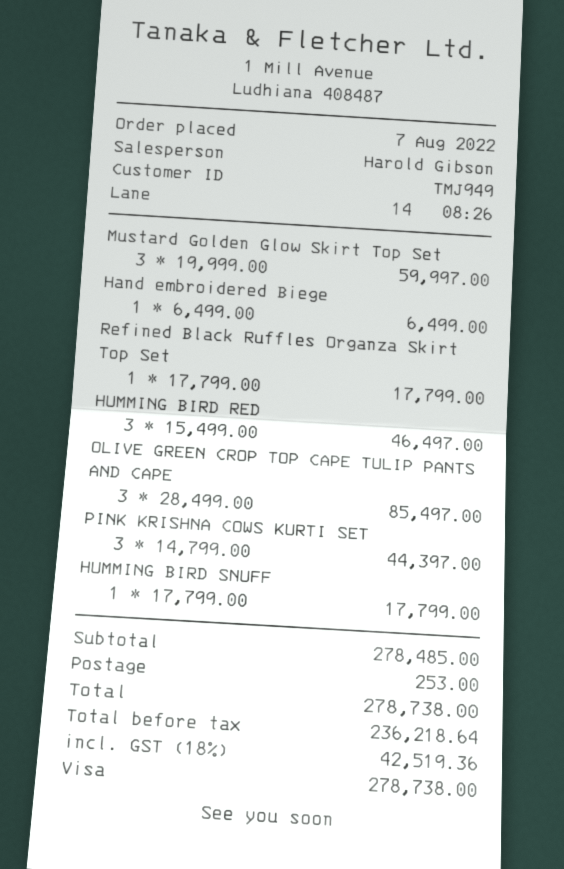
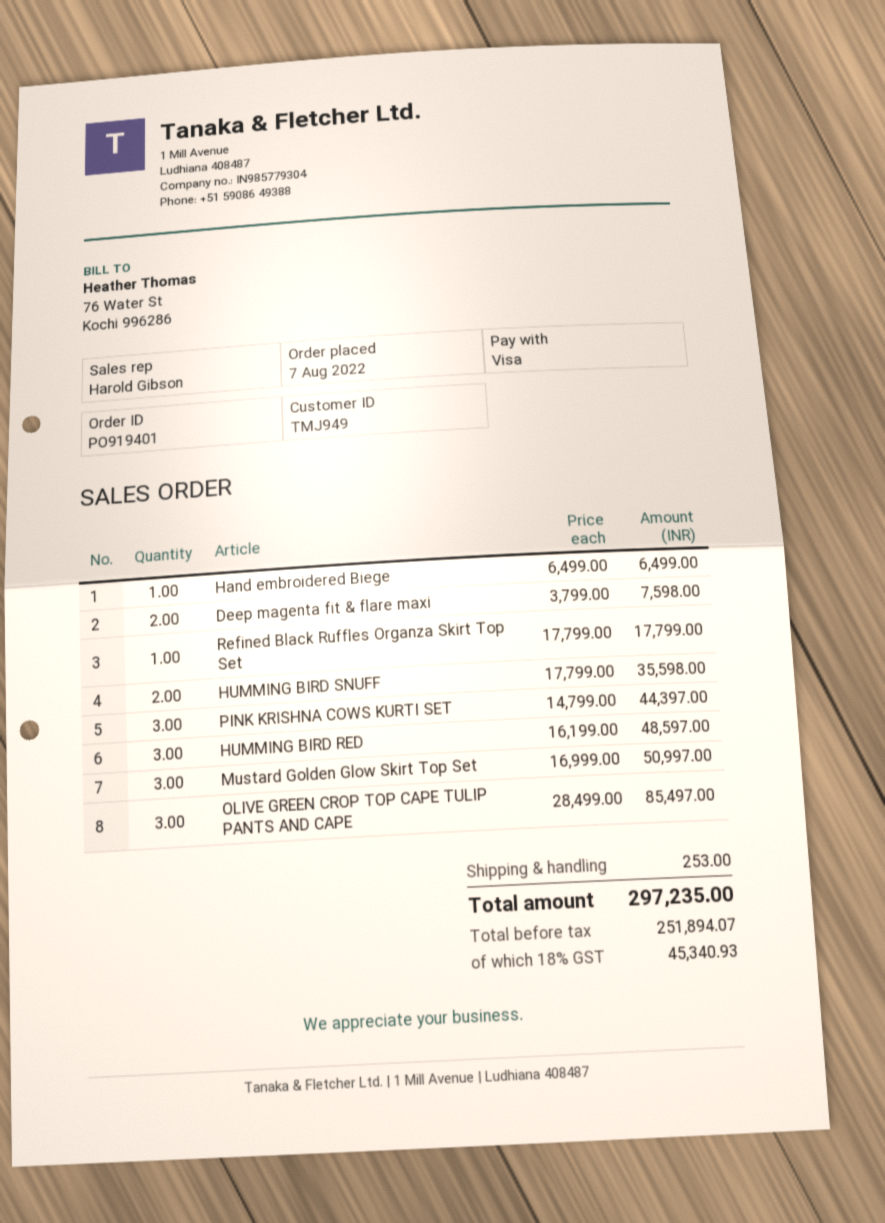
Mustard Golden Glow Skirt Top Set: 3 x 19999.00 = 59997.00 -> 3 x 16999.00 = 50997.00
HUMMING BIRD RED: 3 x 15499.00 = 46497.00 -> 3 x 16199.00 = 48597.00
HUMMING BIRD SNUFF: 1 x 17799.00 = 17799.00 -> 2 x 17799.00 = 35598.00
Deep magenta fit & flare maxi: none -> 2 x 3799.00 = 7598.00
net: 236218.64 -> 251894.07
tax: 18% = 42519.36 -> 18% = 45340.93
total: 278738.00 -> 297235.00

